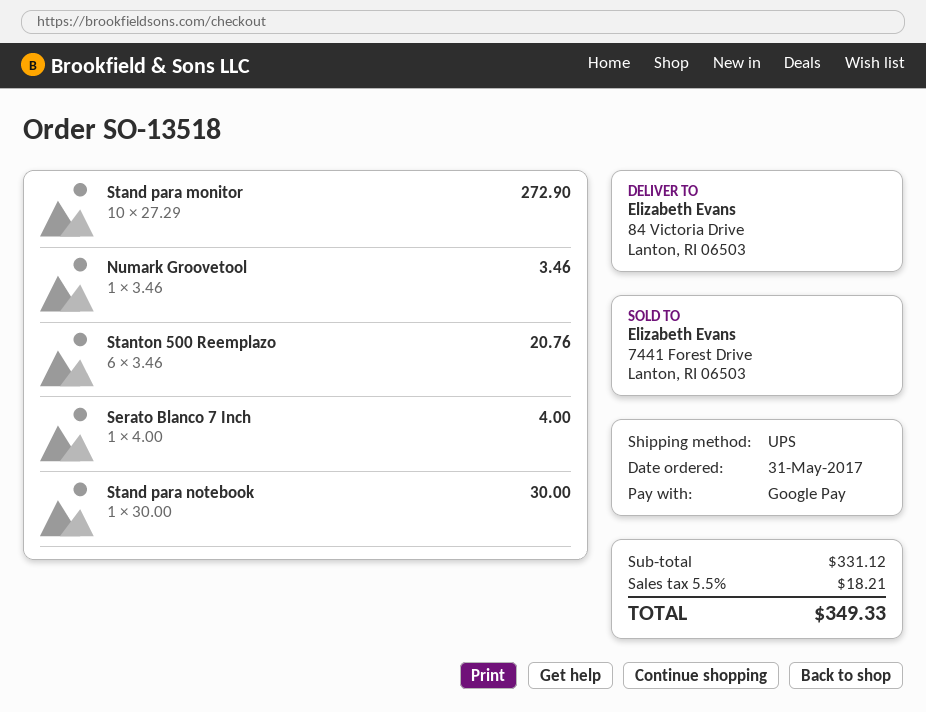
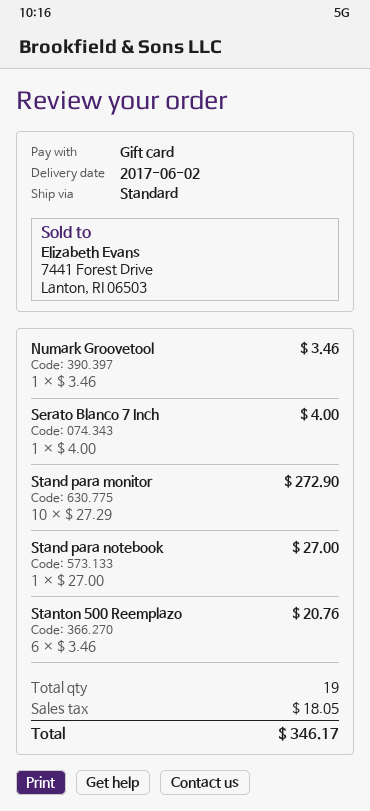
payment method: Google Pay -> gift card
shipping method: UPS -> standard
Stand para notebook: 1 x 30.00 = 30.00 -> 1 x 27.00 = 27.00
tax: 18.21 -> 18.05
total: 349.33 -> 346.17

